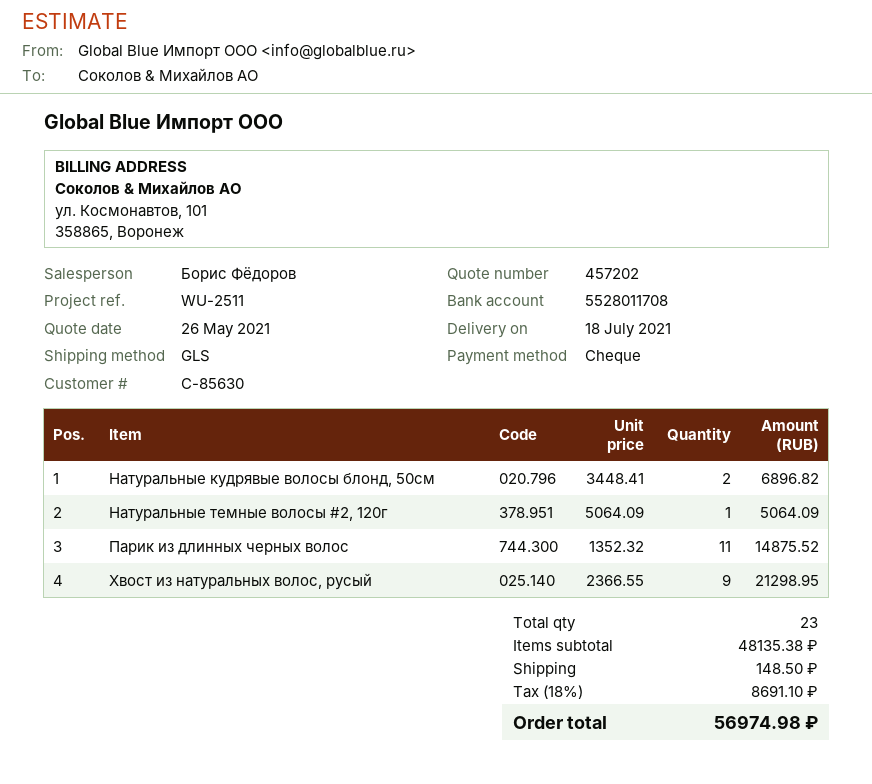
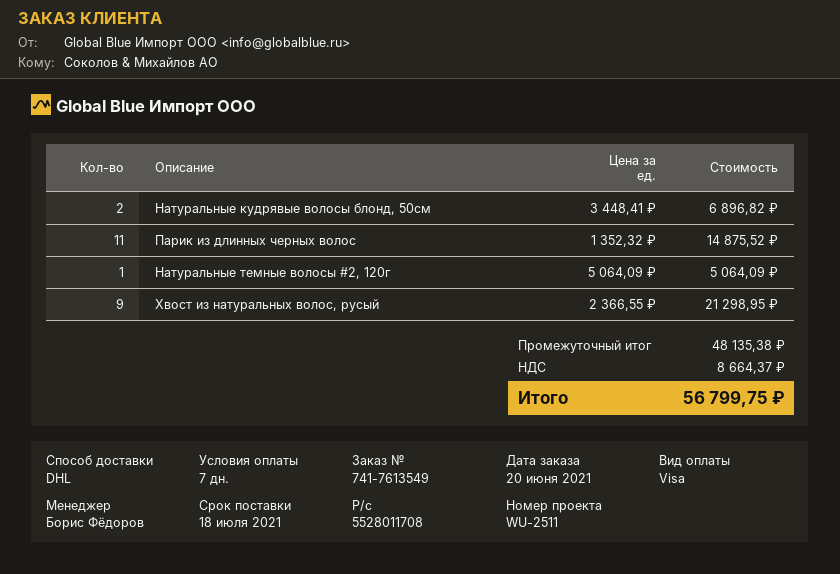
payment method: cheque -> Visa
shipping method: GLS -> DHL
shipping: 148.50 -> none
tax: 8691.10 -> 8664.37
total: 56974.98 -> 56799.75

